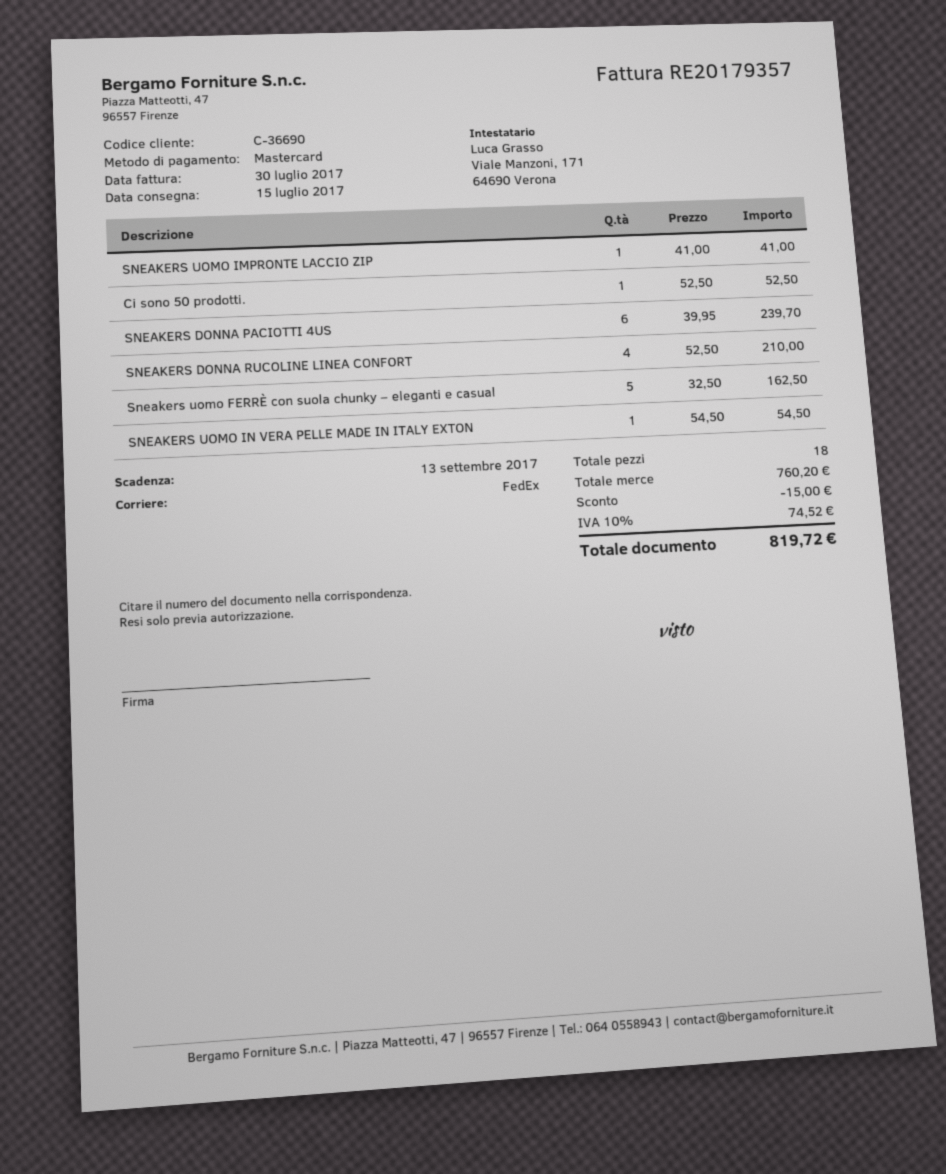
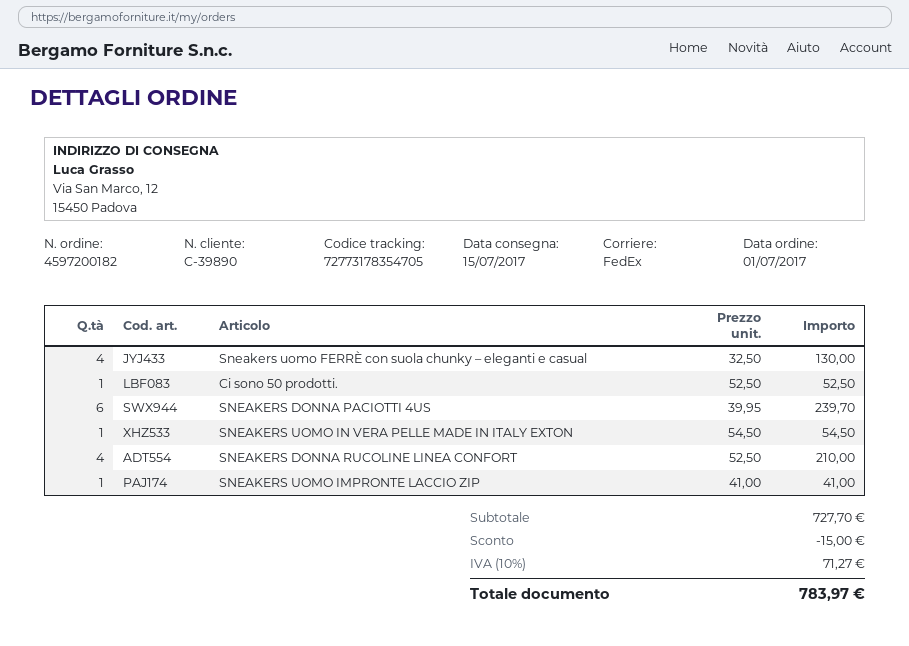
customer number: C-36690 -> C-39890
Sneakers uomo FERRÈ con suola chunky – eleganti e casual: 5 x 32.50 = 162.50 -> 4 x 32.50 = 130.00
subtotal: 760.20 -> 727.70
tax: 10% = 74.52 -> 10% = 71.27
total: 819.72 -> 783.97

